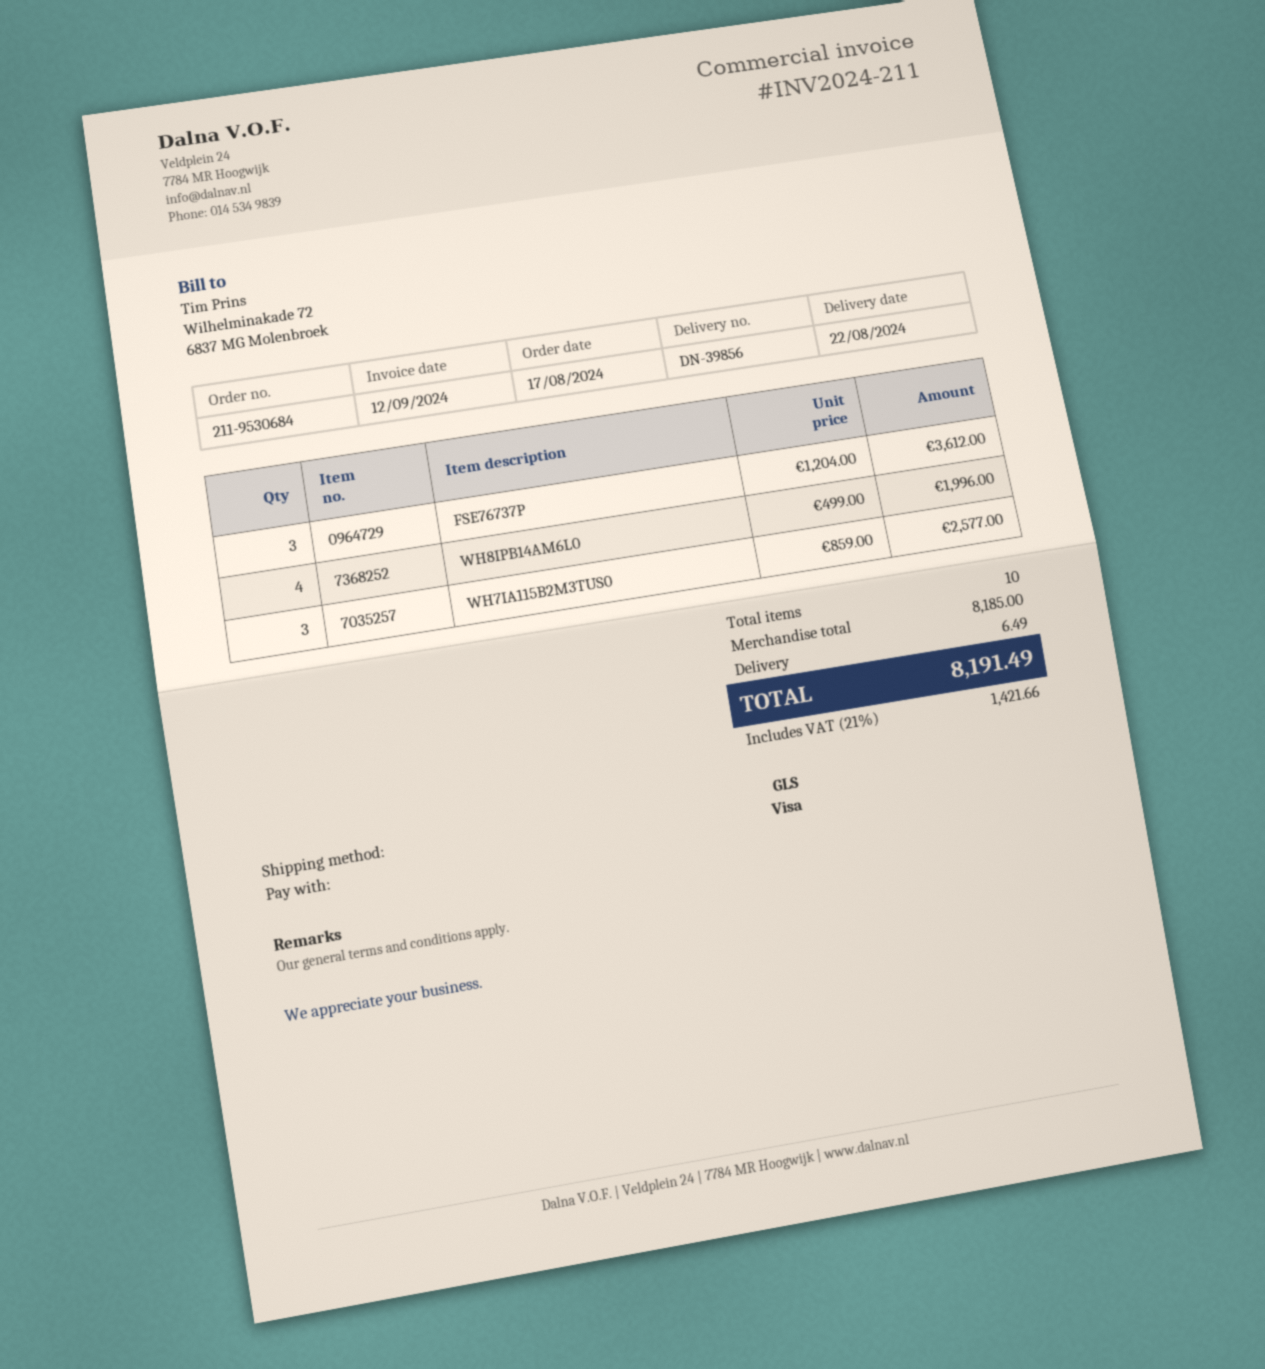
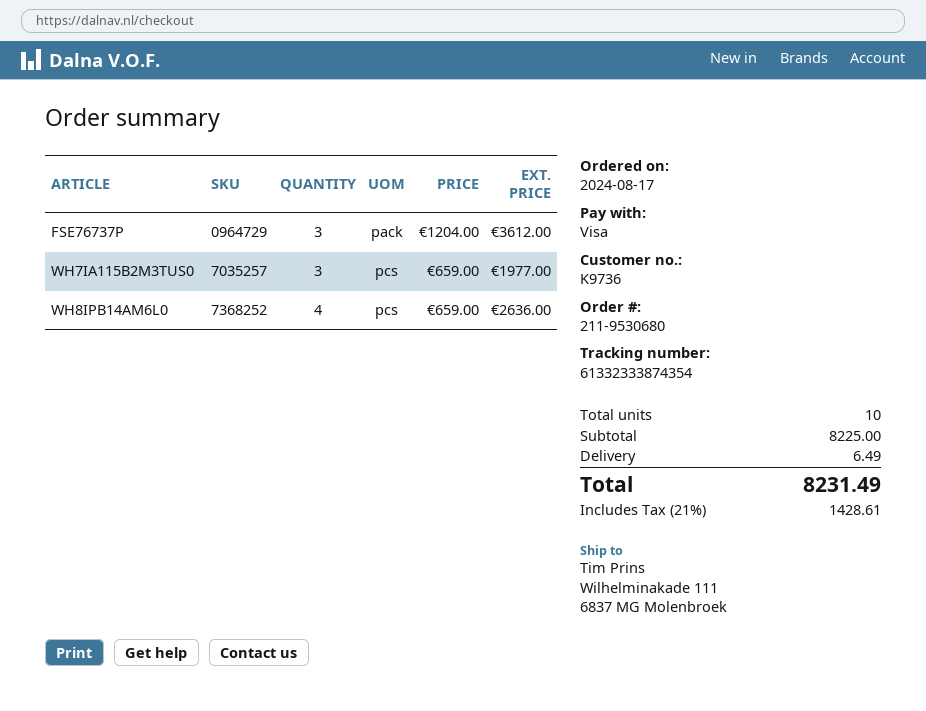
order number: 211-9530684 -> 211-9530680
WH8IPB14AM6L0: 4 x 499.00 = 1996.00 -> 4 x 659.00 = 2636.00
WH7IA115B2M3TUS0: 3 x 859.00 = 2577.00 -> 3 x 659.00 = 1977.00
subtotal: 8185.00 -> 8225.00
tax: 21% = 1421.66 -> 21% = 1428.61
total: 8191.49 -> 8231.49

